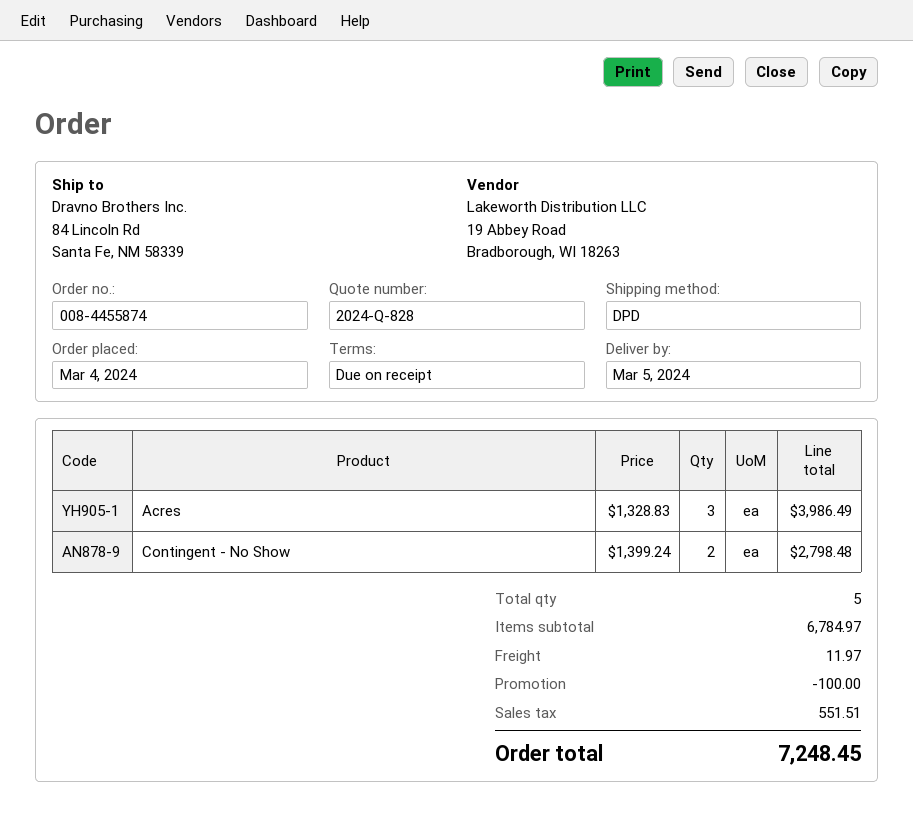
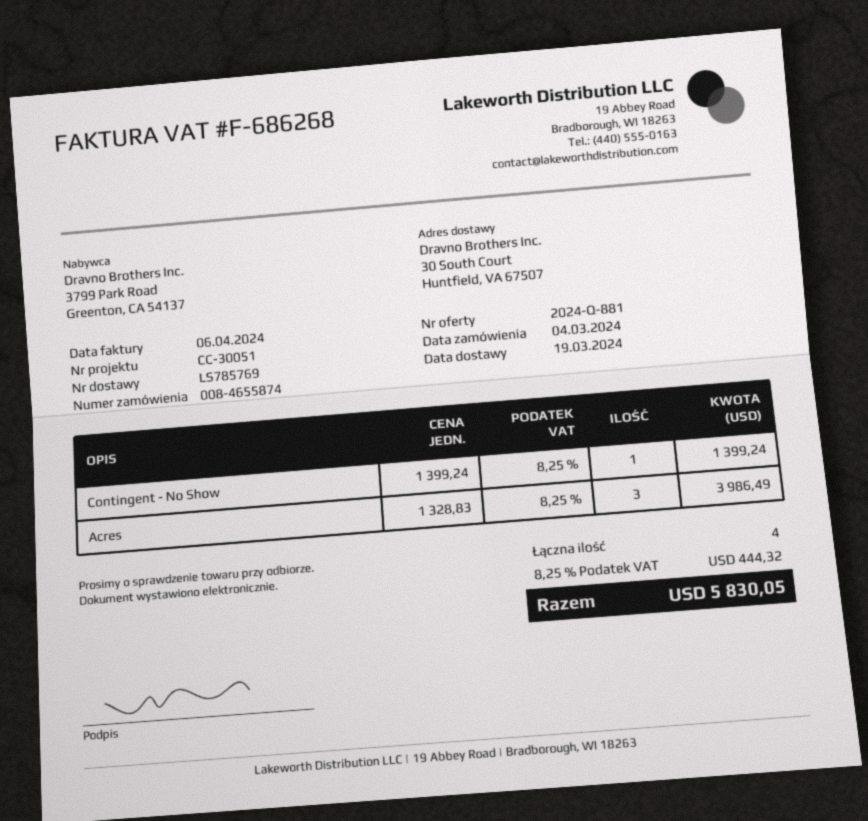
quote number: 2024-Q-828 -> 2024-Q-881
order number: 008-4455874 -> 008-4655874
delivery date: 2024-03-05 -> 2024-03-19
ship to: 84 Lincoln Rd, Santa Fe, NM 58339 -> 30 South Court, Huntfield, VA 67507
Contingent - No Show: 2 x 1399.24 = 2798.48 -> 1 x 1399.24 = 1399.24
total quantity: 5 -> 4
discount: 100.00 -> none
shipping: 11.97 -> none
tax: 551.51 -> 444.32
total: 7248.45 -> 5830.05

